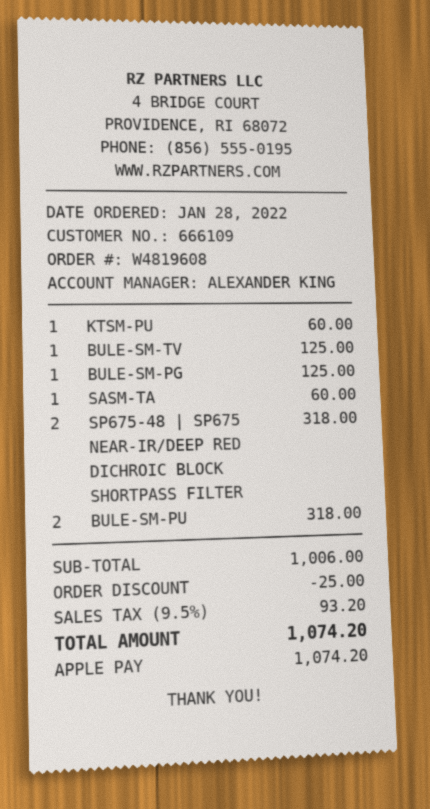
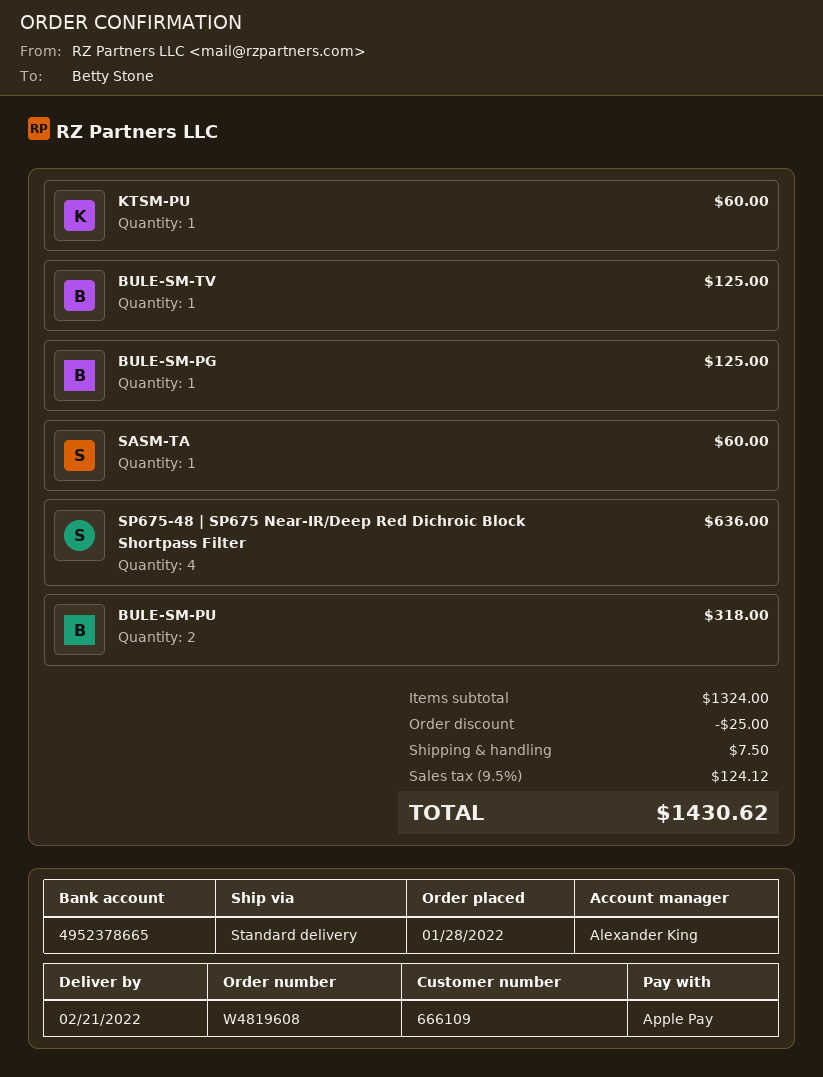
SP675-48 | SP675 NEAR-IR/DEEP RED DICHROIC BLOCK SHORTPASS FILTER: 2 for 318.00 -> 4 for 636.00
subtotal: 1006.00 -> 1324.00
shipping: none -> 7.50
tax: 9.5% = 93.20 -> 9.5% = 124.12
total: 1074.20 -> 1430.62

